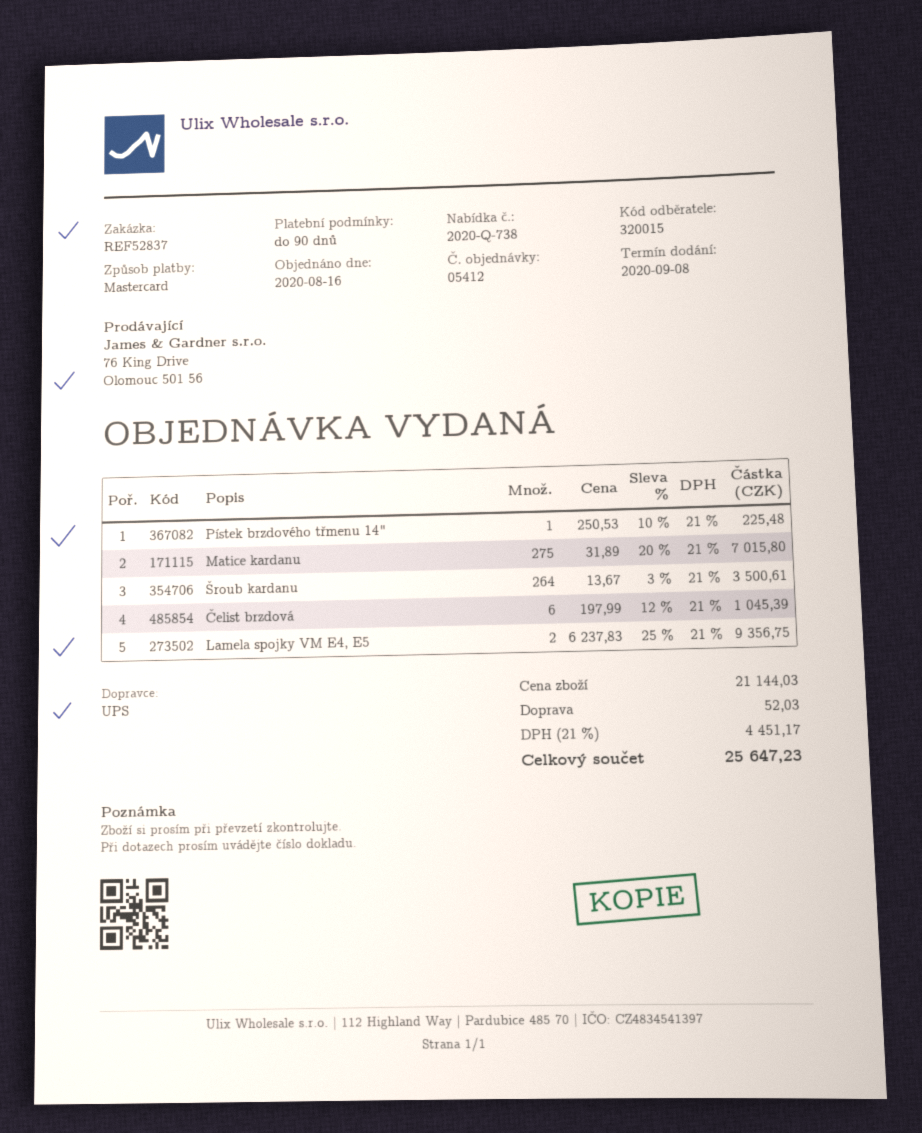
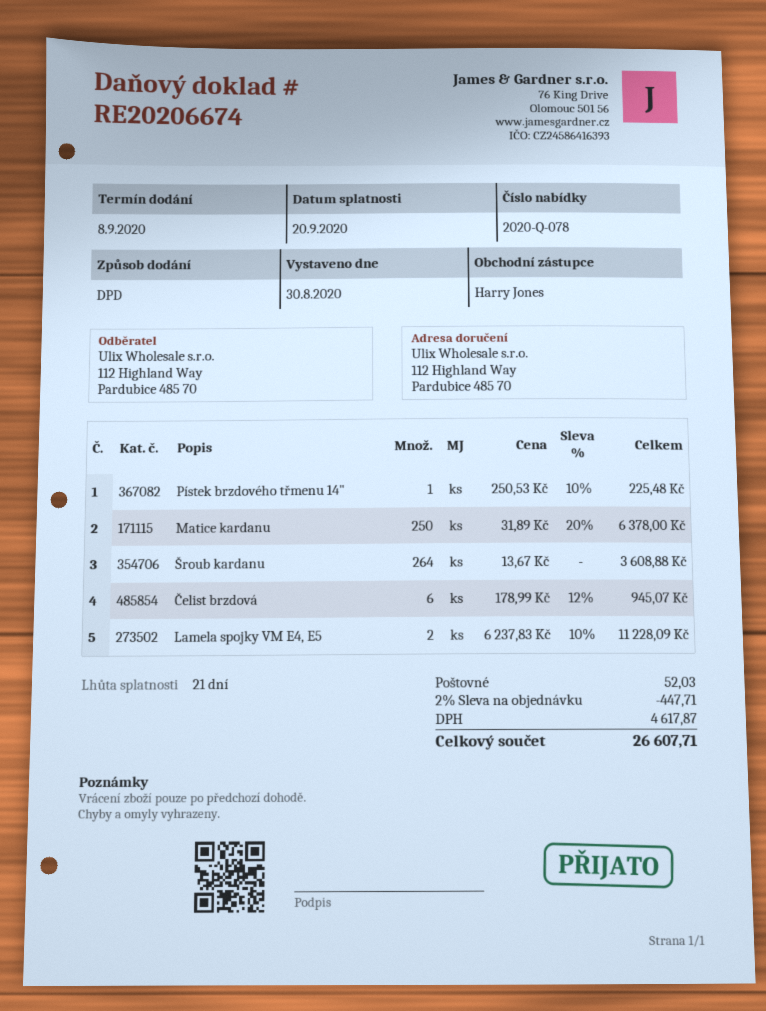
quote number: 2020-Q-738 -> 2020-Q-078
payment terms: 90 days -> 21 days
shipping method: UPS -> DPD
Matice kardanu: 275 x 31.89 - 20% = 7015.80 -> 250 x 31.89 - 20% = 6378.00
Šroub kardanu: 264 x 13.67 - 3% = 3500.61 -> 264 x 13.67 = 3608.88
Čelist brzdová: 6 x 197.99 - 12% = 1045.39 -> 6 x 178.99 - 12% = 945.07
Lamela spojky VM E4, E5: 2 x 6237.83 - 25% = 9356.75 -> 2 x 6237.83 - 10% = 11228.09
discount: none -> 2% = 447.71
tax: 4451.17 -> 4617.87
total: 25647.23 -> 26607.71

